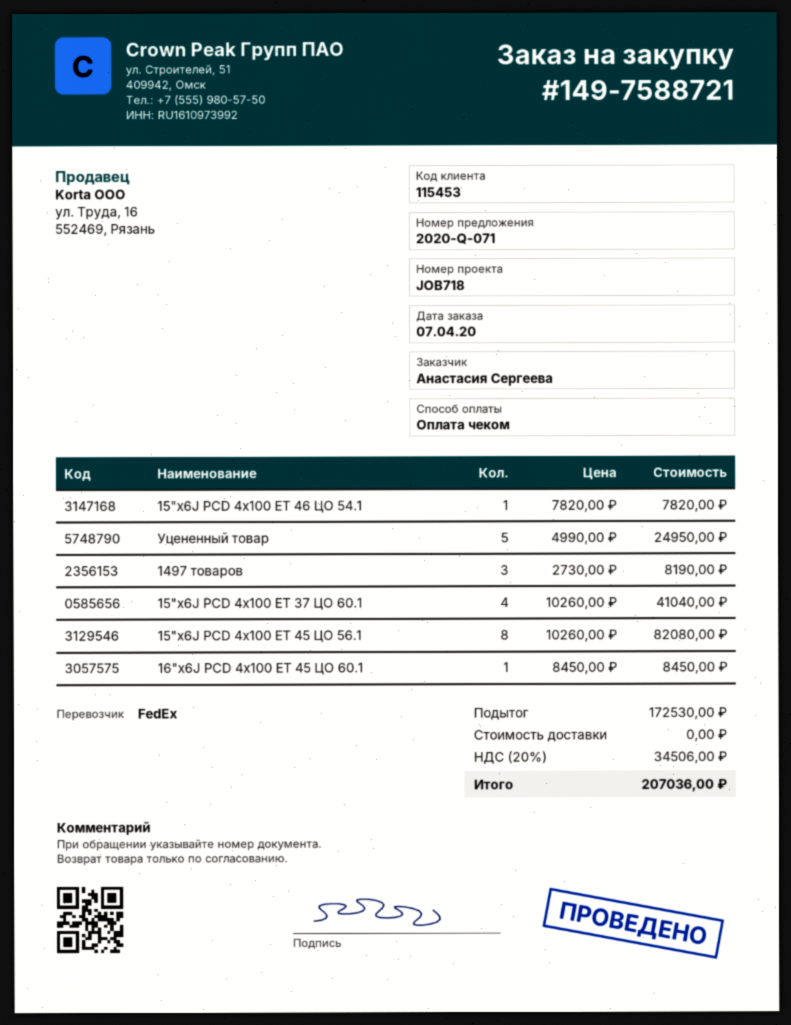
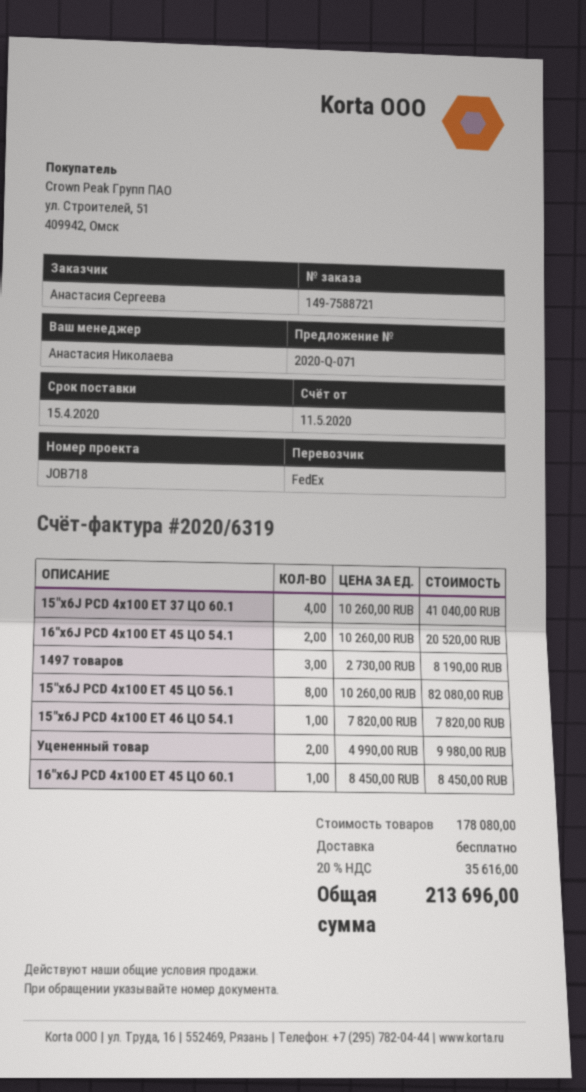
Уцененный товар: 5 x 4990.00 = 24950.00 -> 2 x 4990.00 = 9980.00
16"x6J PCD 4x100 ЕТ 45 ЦО 54.1: none -> 2 x 10260.00 = 20520.00
subtotal: 172530.00 -> 178080.00
tax: 20% = 34506.00 -> 20% = 35616.00
total: 207036.00 -> 213696.00

